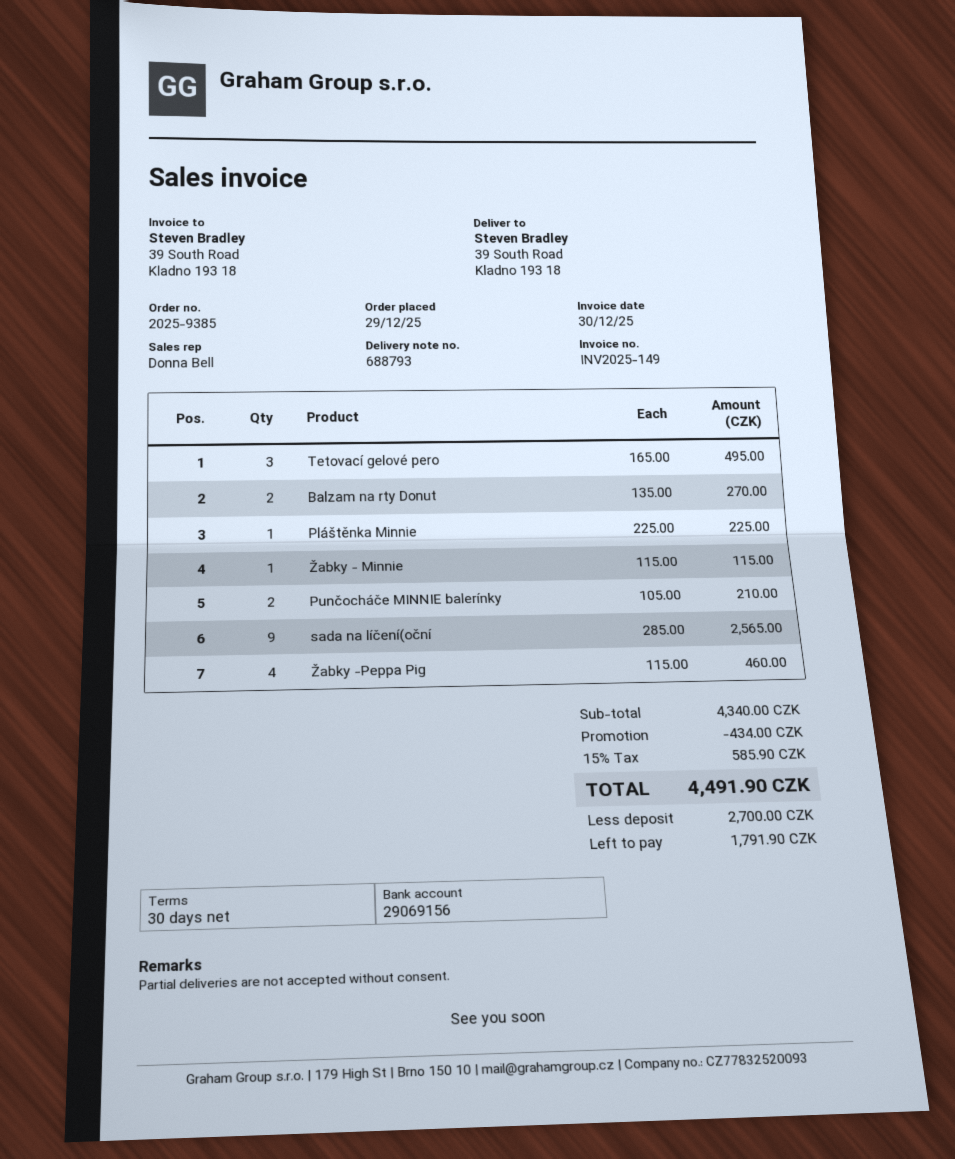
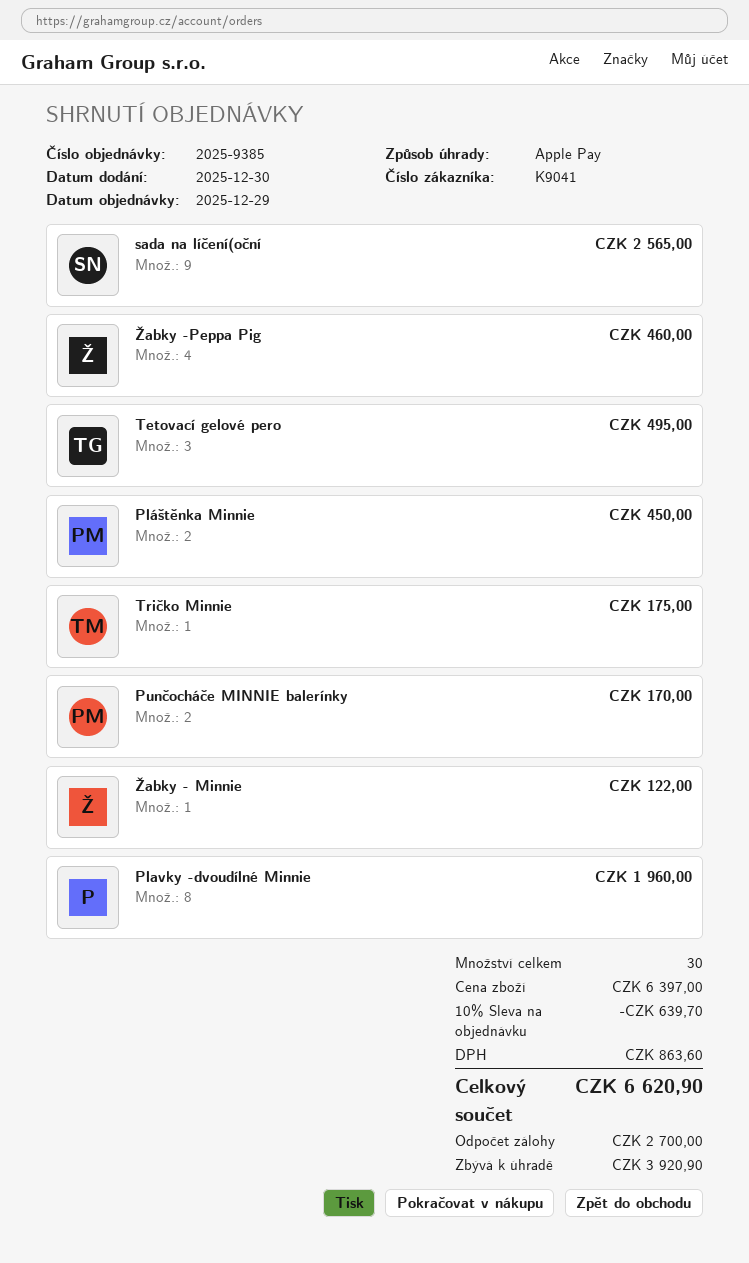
Balzam na rty Donut: 2 for 270.00 -> none
Pláštěnka Minnie: 1 for 225.00 -> 2 for 450.00
Žabky - Minnie: 1 for 115.00 -> 1 for 122.00
Punčocháče MINNIE balerínky: 2 for 210.00 -> 2 for 170.00
Tričko Minnie: none -> 1 for 175.00
Plavky -dvoudílné Minnie: none -> 8 for 1960.00
subtotal: 4340.00 -> 6397.00
discount: 434.00 -> 639.70
tax: 585.90 -> 863.60
total: 4491.90 -> 6620.90
balance: 1791.90 -> 3920.90

